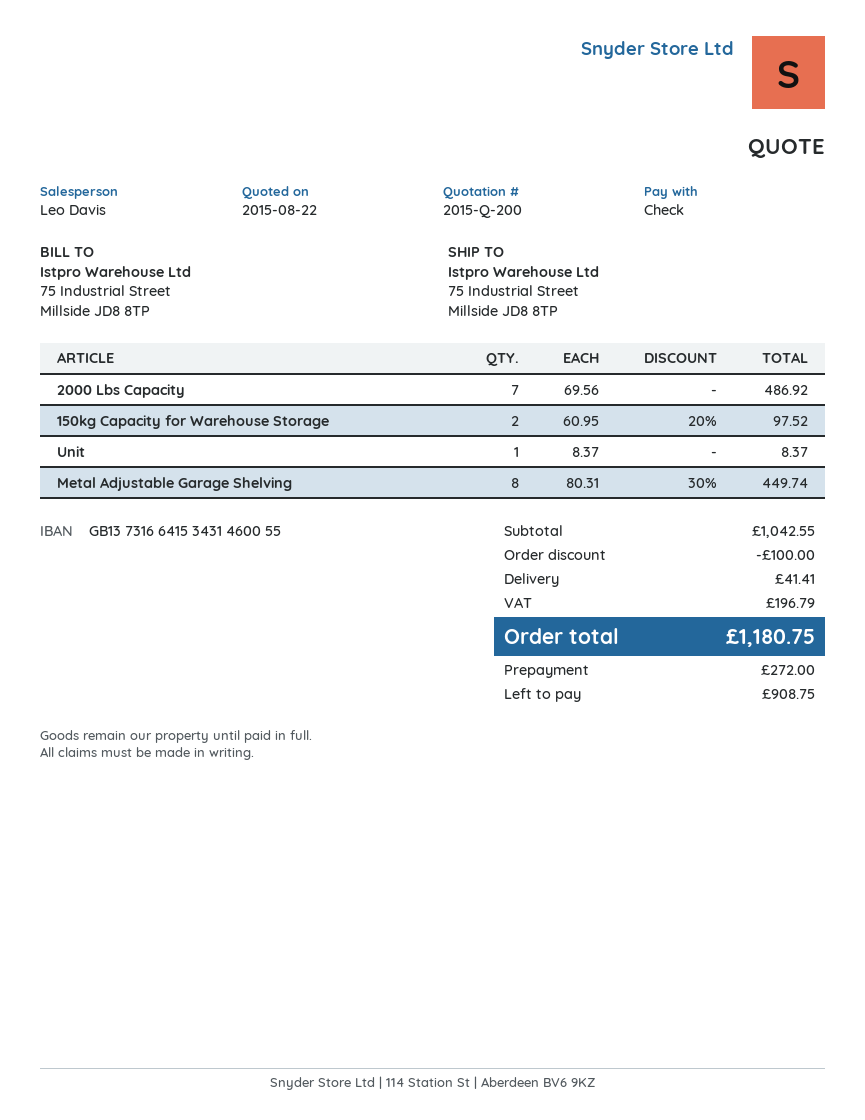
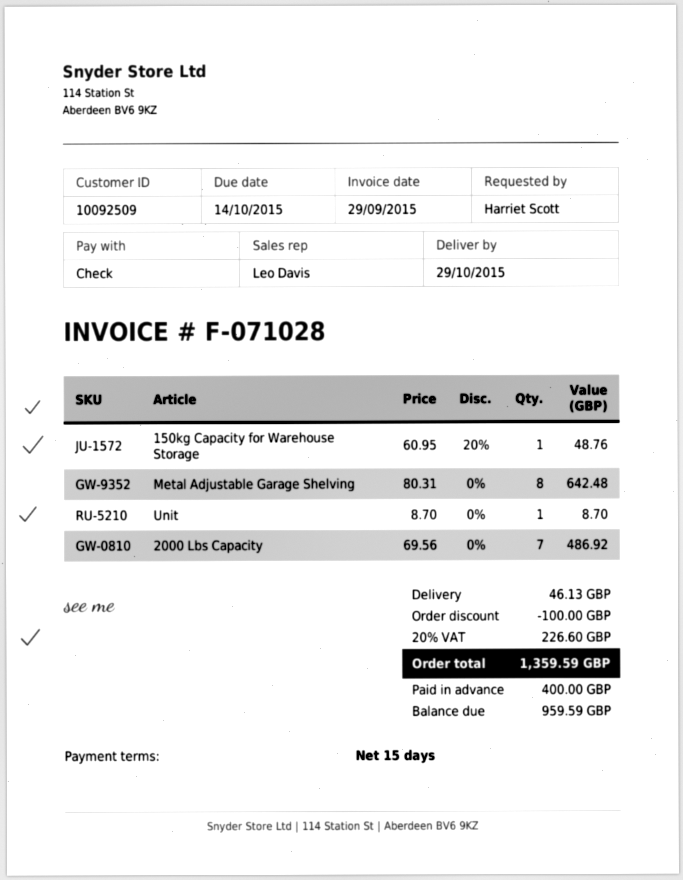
150kg Capacity for Warehouse Storage: 2 x 60.95 - 20% = 97.52 -> 1 x 60.95 - 20% = 48.76
Unit: 1 x 8.37 = 8.37 -> 1 x 8.70 = 8.70
Metal Adjustable Garage Shelving: 8 x 80.31 - 30% = 449.74 -> 8 x 80.31 = 642.48
shipping: 41.41 -> 46.13
tax: 196.79 -> 226.60
total: 1180.75 -> 1359.59
deposit: 272.00 -> 400.00
balance: 908.75 -> 959.59

